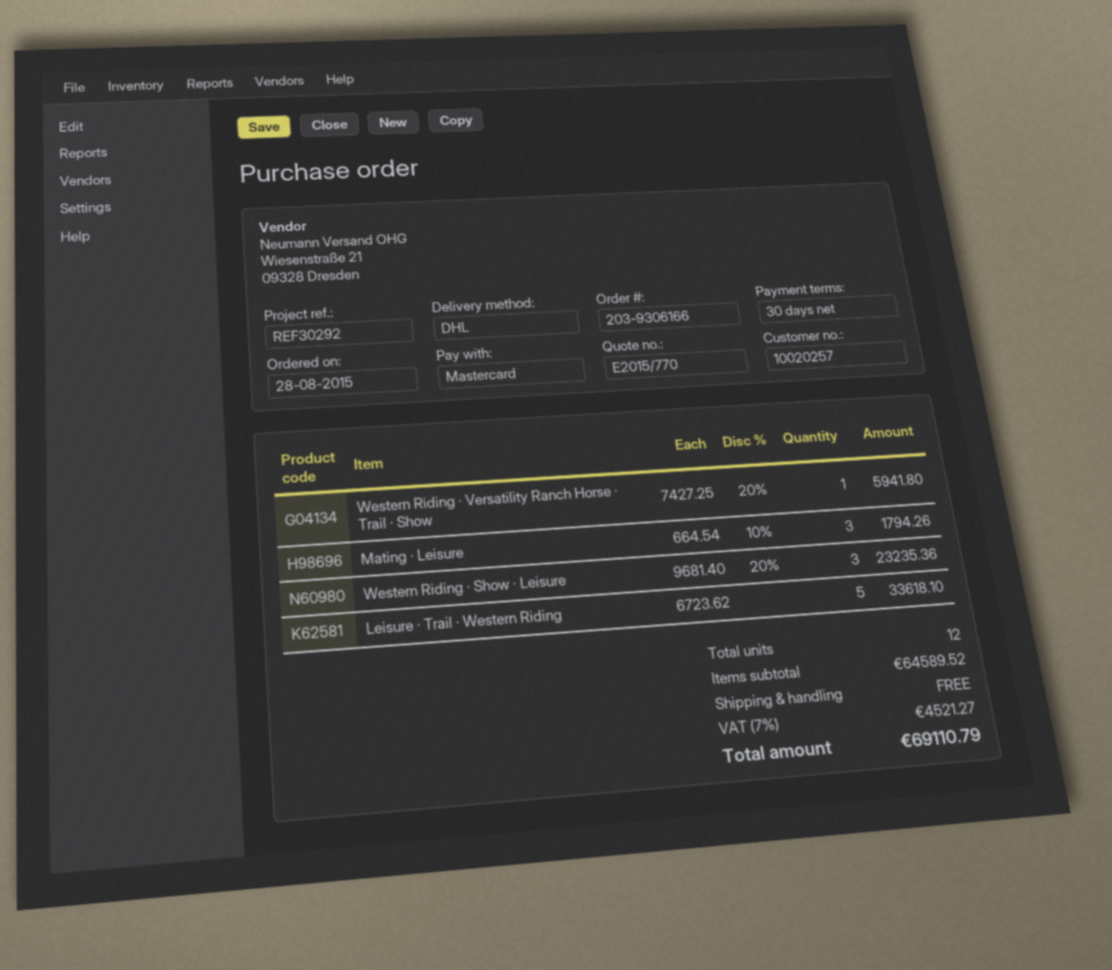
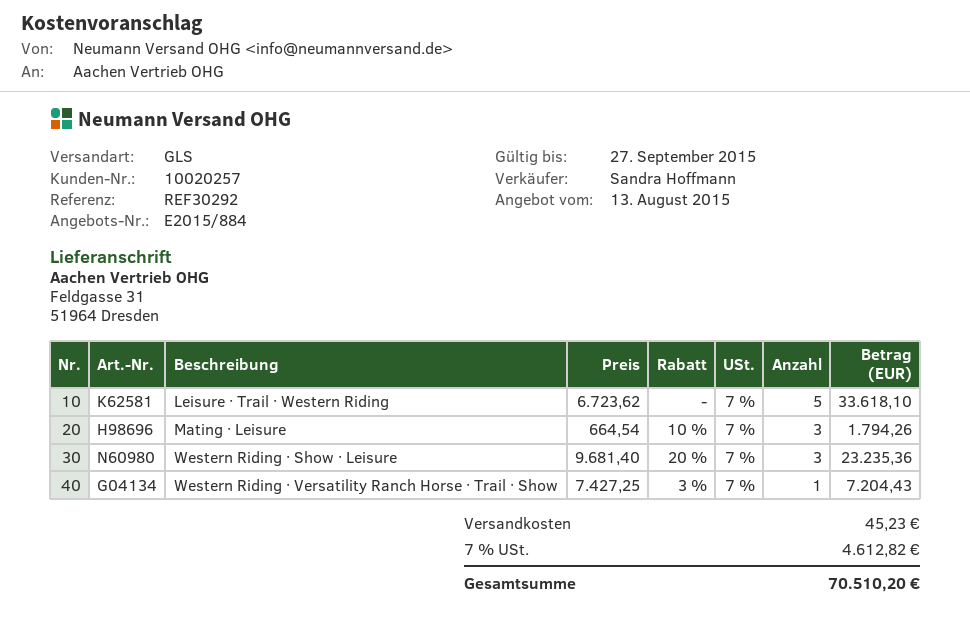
quote number: E2015/770 -> E2015/884
shipping method: DHL -> GLS
Western Riding · Versatility Ranch Horse · Trail · Show: 1 x 7427.25 - 20% = 5941.80 -> 1 x 7427.25 - 3% = 7204.43
shipping: 0.00 -> 45.23
tax: 7% = 4521.27 -> 7% = 4612.82
total: 69110.79 -> 70510.20

